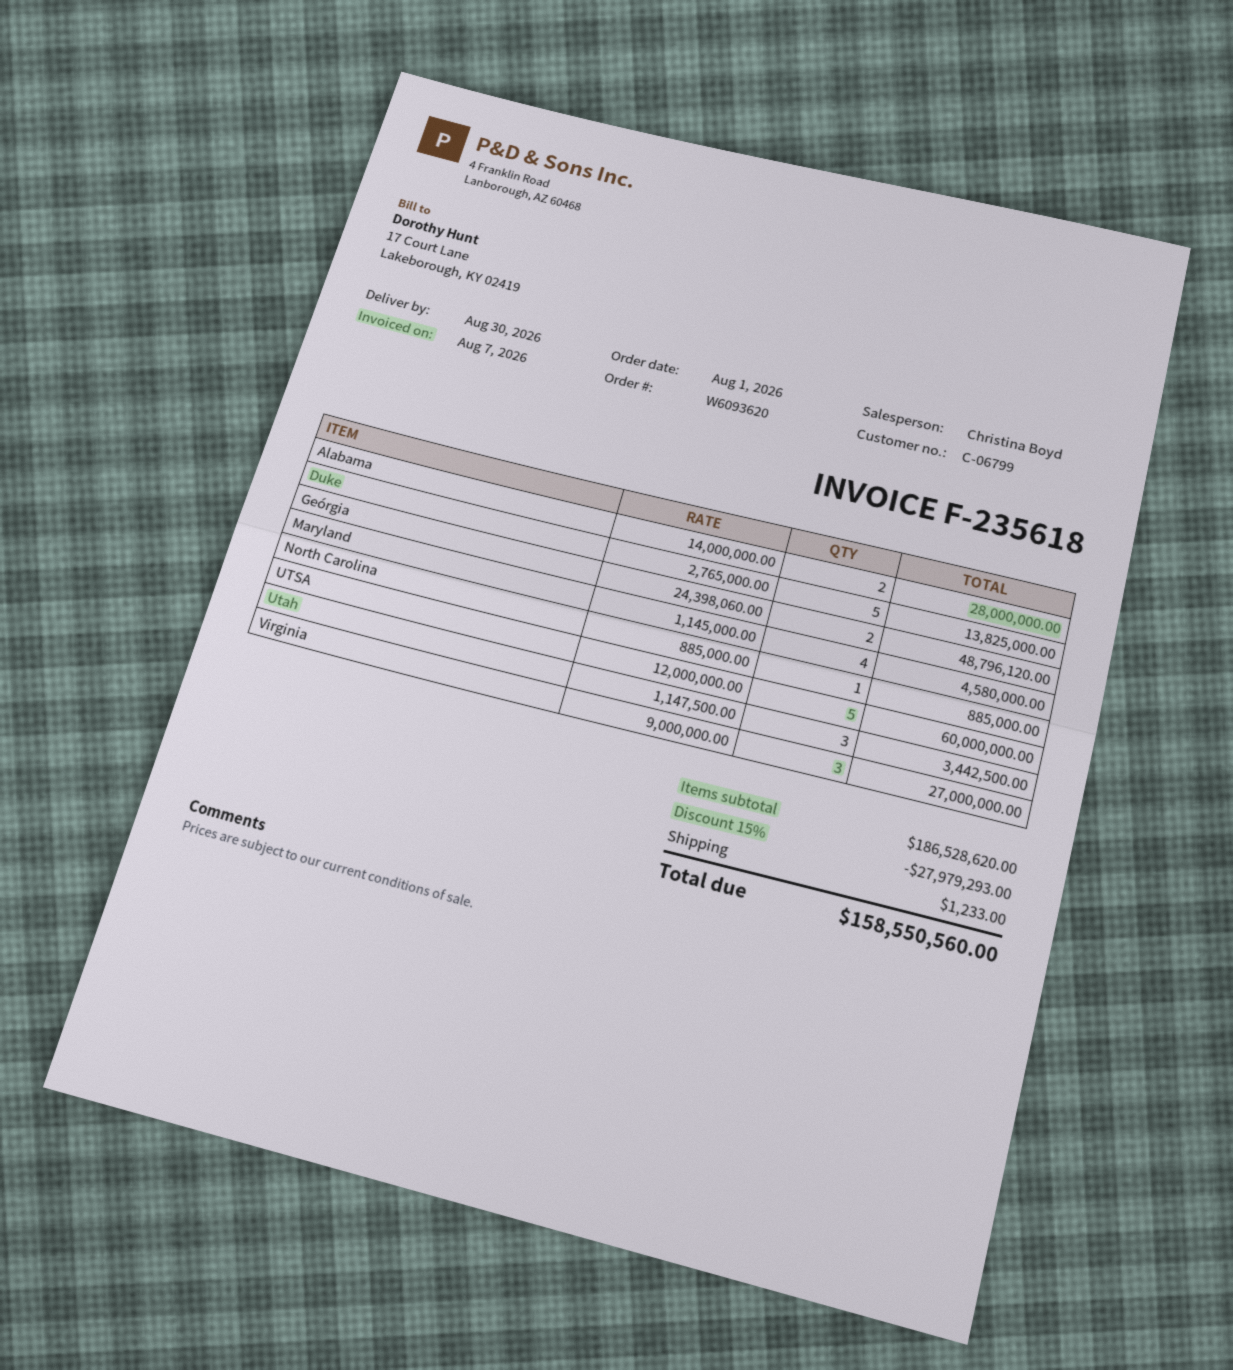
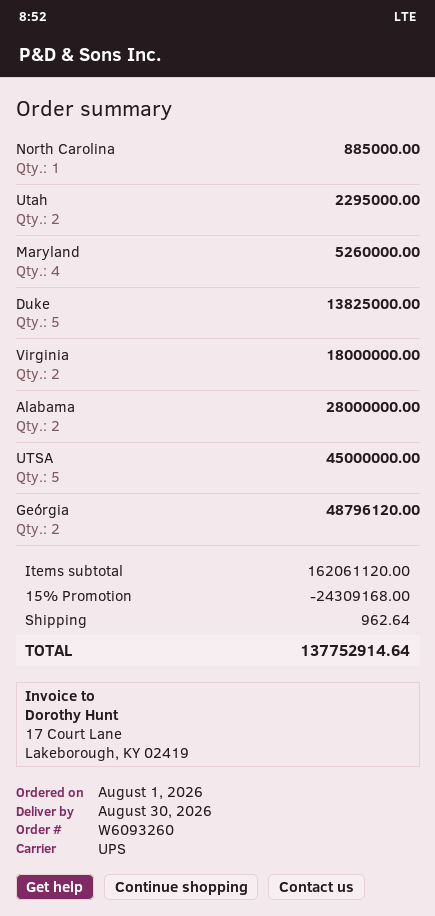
order number: W6093620 -> W6093260
Maryland: 4 for 4580000.00 -> 4 for 5260000.00
UTSA: 5 for 60000000.00 -> 5 for 45000000.00
Utah: 3 for 3442500.00 -> 2 for 2295000.00
Virginia: 3 for 27000000.00 -> 2 for 18000000.00
subtotal: 186528620.00 -> 162061120.00
discount: 15% = 27979293.00 -> 15% = 24309168.00
shipping: 1233.00 -> 962.64
total: 158550560.00 -> 137752914.64

